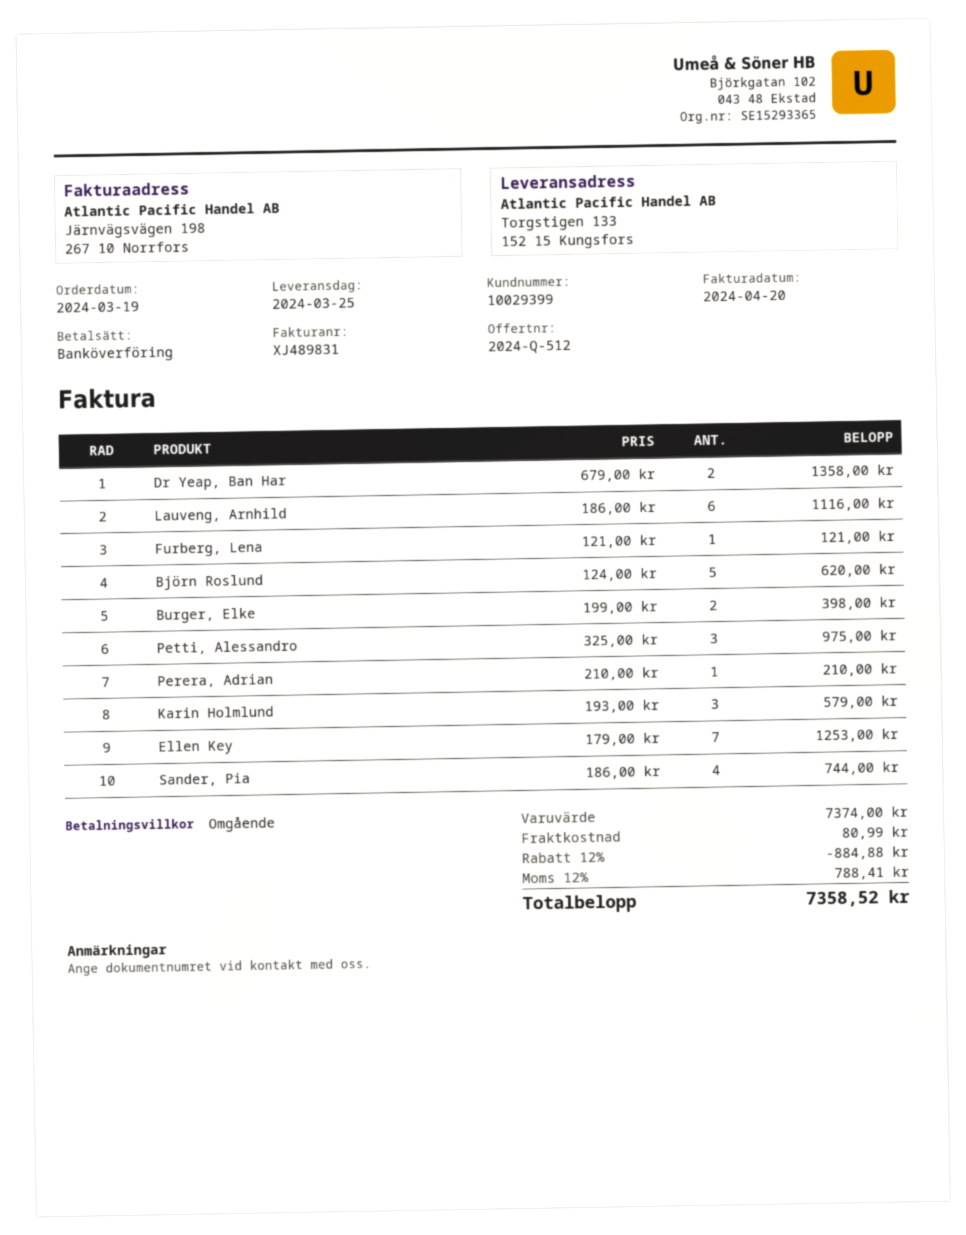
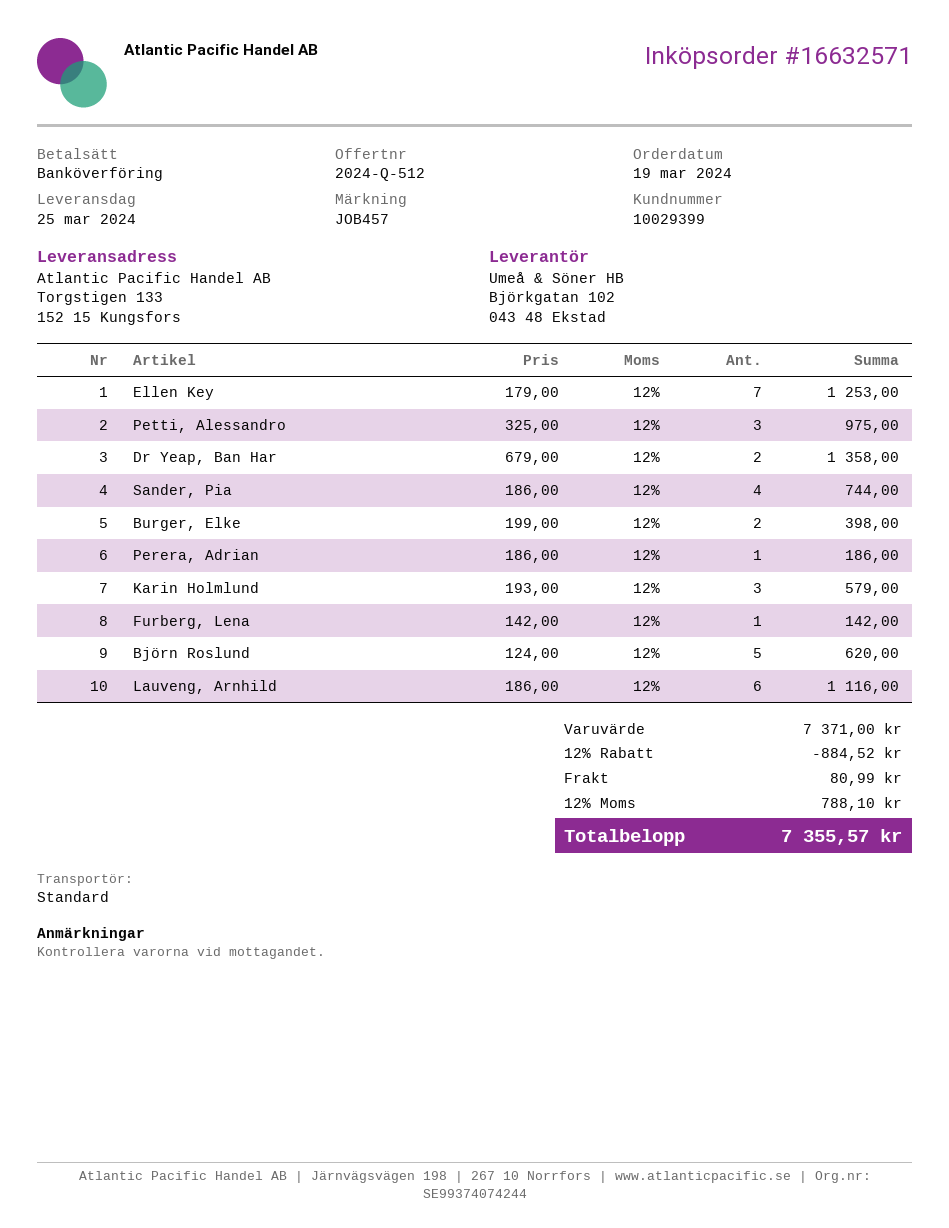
Furberg, Lena: 1 x 121.00 = 121.00 -> 1 x 142.00 = 142.00
Perera, Adrian: 1 x 210.00 = 210.00 -> 1 x 186.00 = 186.00
subtotal: 7374.00 -> 7371.00
discount: 12% = 884.88 -> 12% = 884.52
tax: 12% = 788.41 -> 12% = 788.10
total: 7358.52 -> 7355.57

